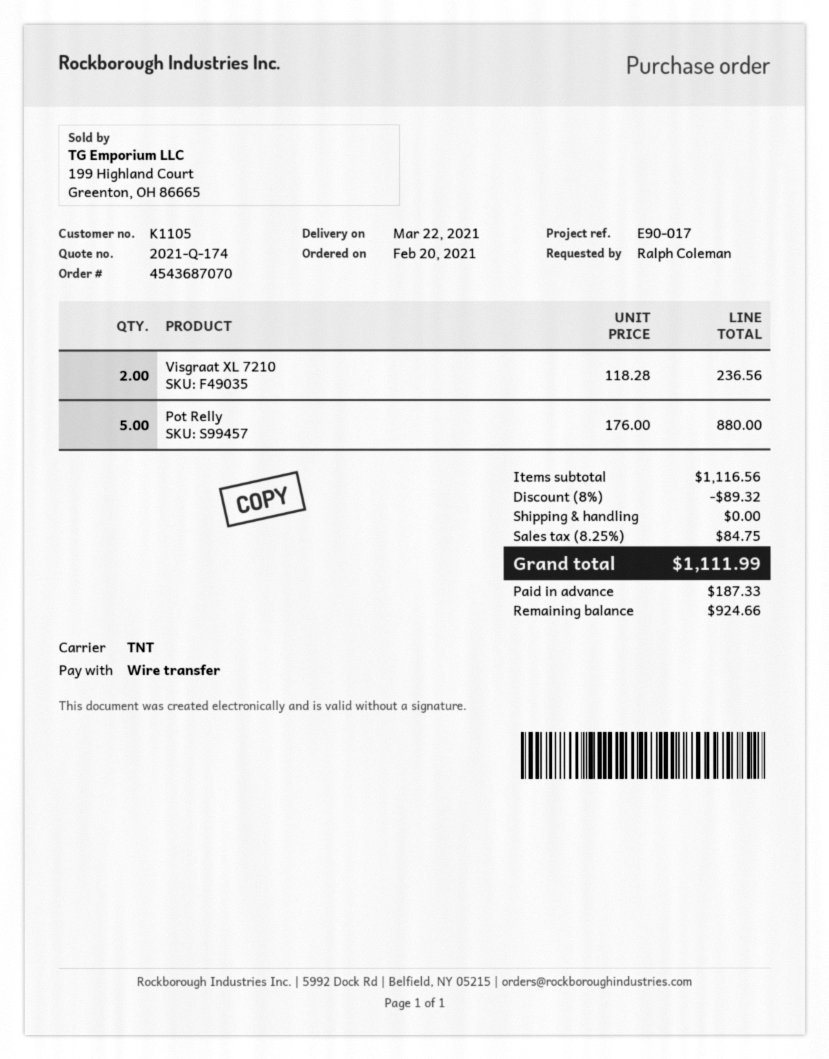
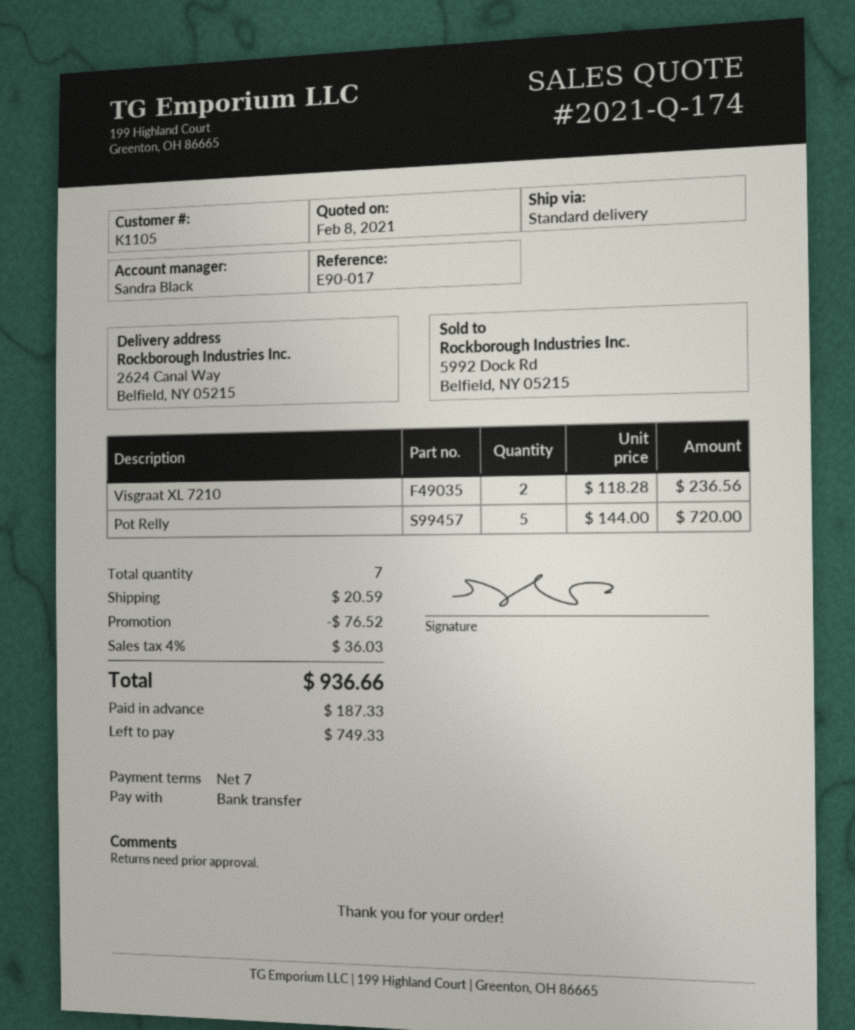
shipping method: TNT -> standard
Pot Relly: 5 x 176.00 = 880.00 -> 5 x 144.00 = 720.00
discount: 89.32 -> 76.52
shipping: 0.00 -> 20.59
tax: 8.25% = 84.75 -> 4% = 36.03
total: 1111.99 -> 936.66
balance: 924.66 -> 749.33

